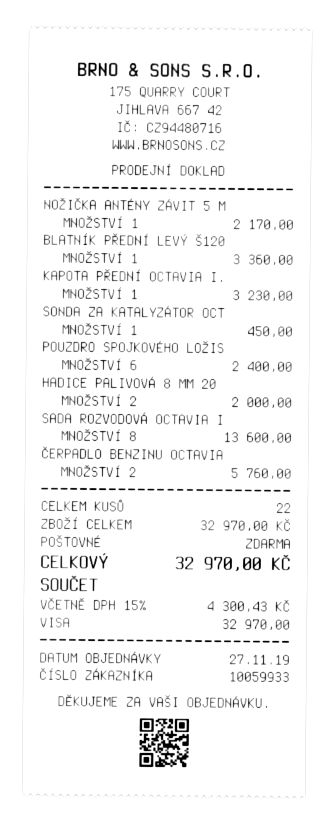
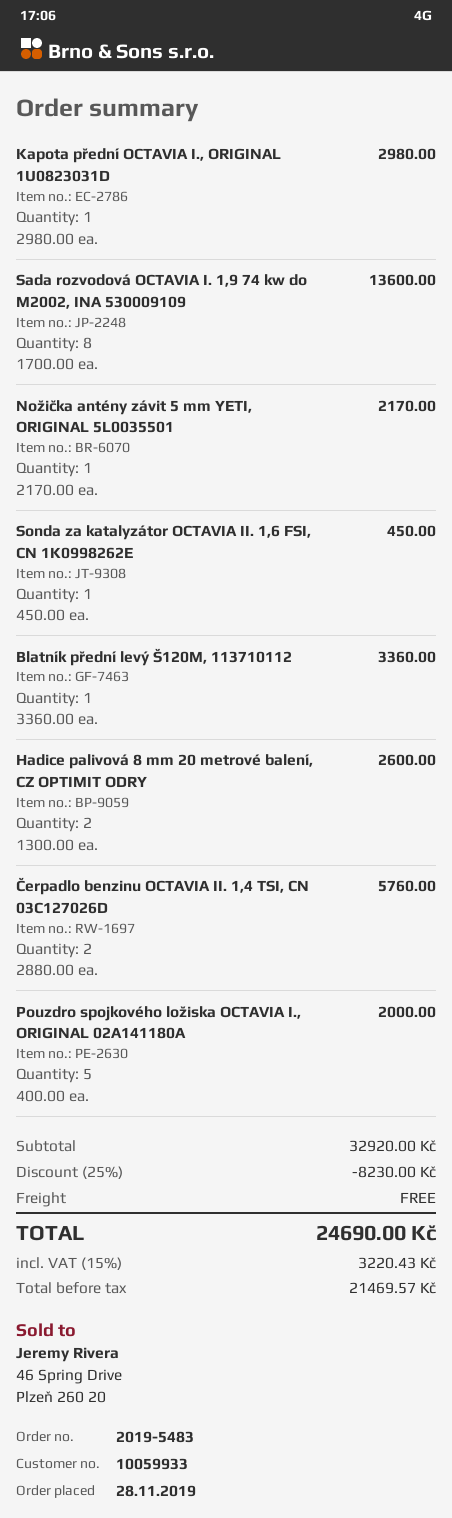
order date: 2019-11-27 -> 2019-11-28
KAPOTA PŘEDNÍ OCTAVIA I.: 1 for 3230.00 -> 1 for 2980.00
POUZDRO SPOJKOVÉHO LOŽIS: 6 for 2400.00 -> 5 for 2000.00
HADICE PALIVOVÁ 8 MM 20: 2 for 2000.00 -> 2 for 2600.00
subtotal: 32970.00 -> 32920.00
discount: none -> 25% = 8230.00
tax: 15% = 4300.43 -> 15% = 3220.43
total: 32970.00 -> 24690.00

